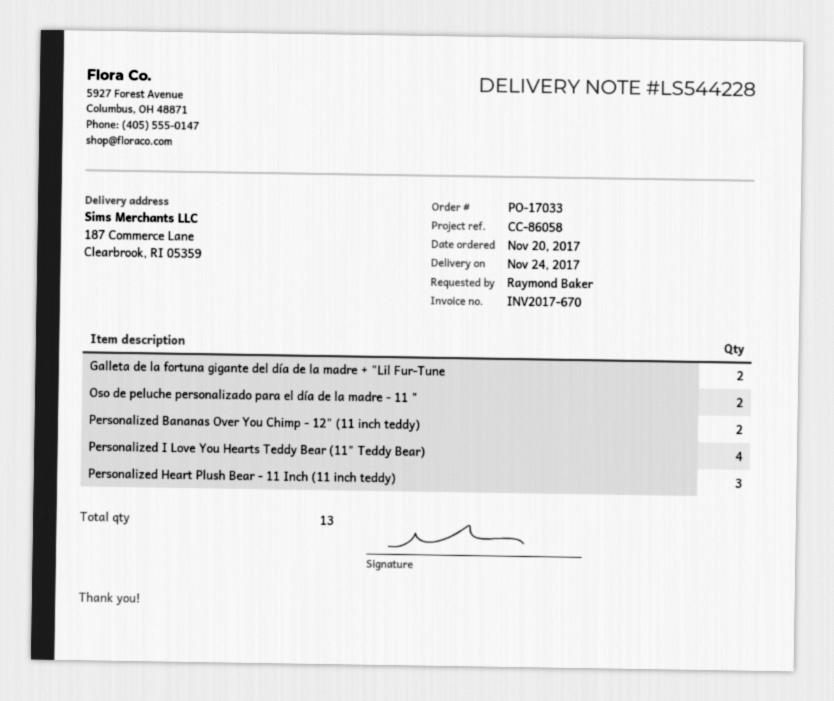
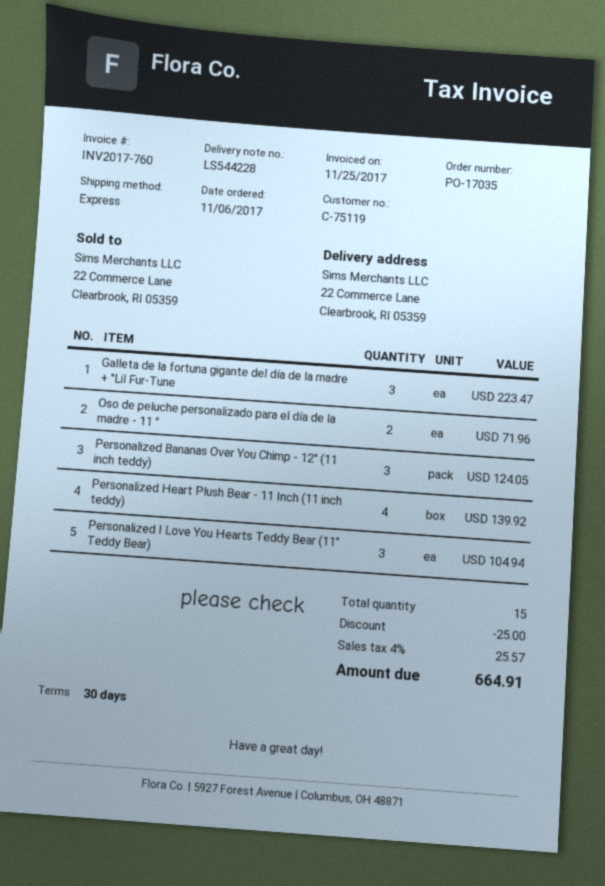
order number: PO-17033 -> PO-17035
order date: 2017-11-20 -> 2017-11-06
invoice number: INV2017-670 -> INV2017-760
ship to: 187 Commerce Lane, Clearbrook, RI 05359 -> 22 Commerce Lane, Clearbrook, RI 05359
Galleta de la fortuna gigante del día de la madre + "Lil Fur-Tune: 2 -> 3
Personalized Bananas Over You Chimp - 12" (11 inch teddy): 2 -> 3
Personalized I Love You Hearts Teddy Bear (11" Teddy Bear): 4 -> 3
Personalized Heart Plush Bear - 11 Inch (11 inch teddy): 3 -> 4
total quantity: 13 -> 15

